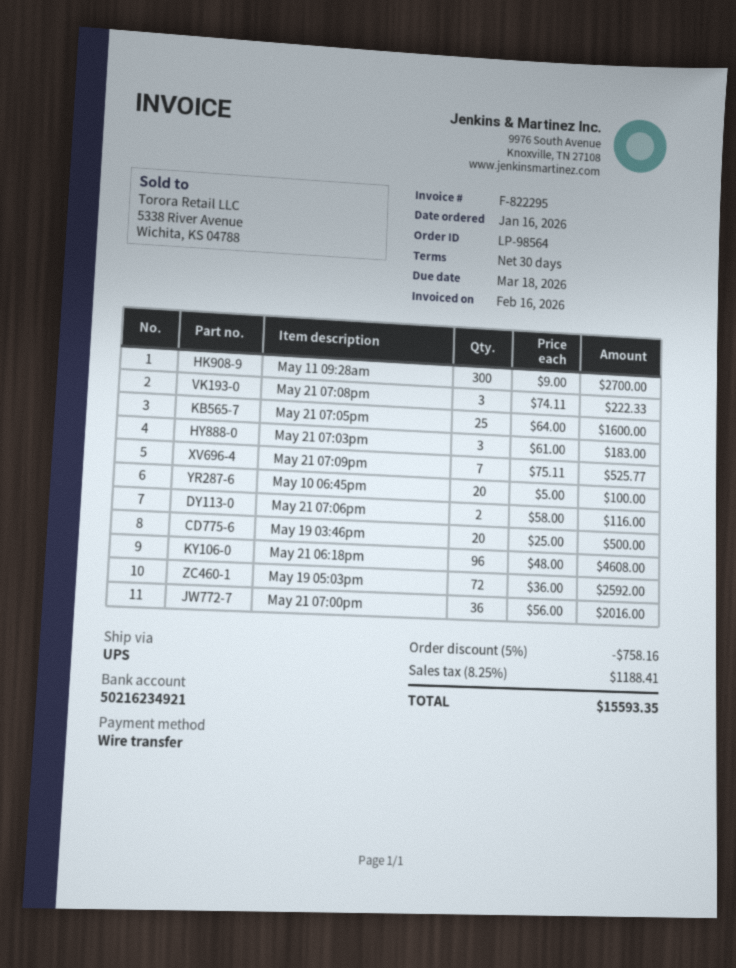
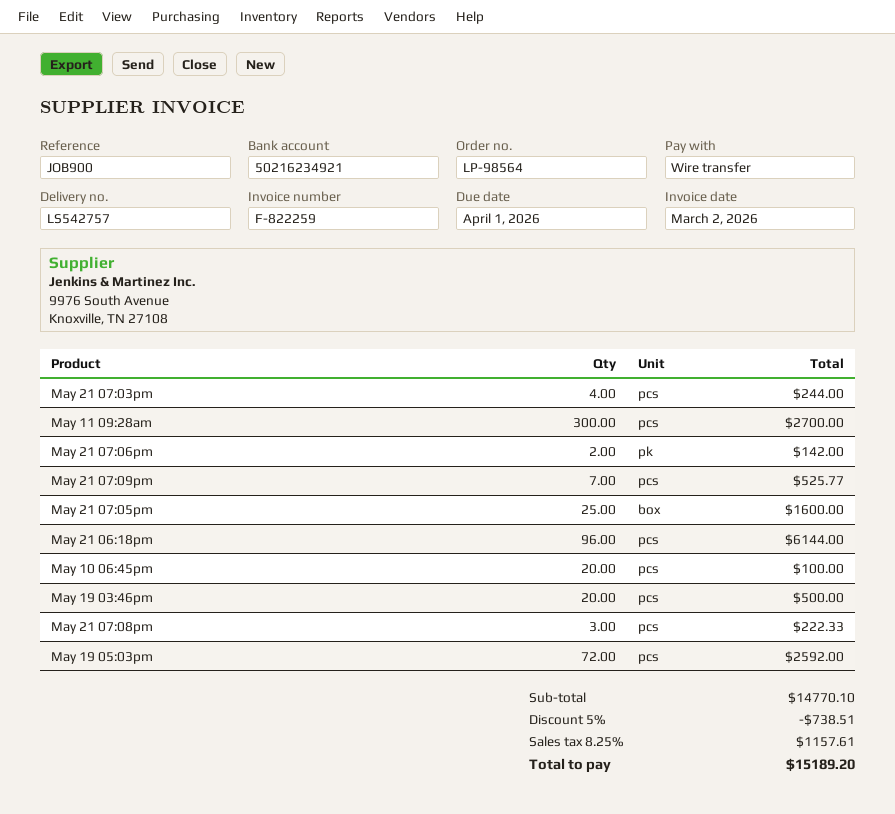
invoice number: F-822295 -> F-822259
invoice date: 2026-02-16 -> 2026-03-02
due date: 2026-03-18 -> 2026-04-01
May 21 07:03pm: 3 for 183.00 -> 4 for 244.00
May 21 07:06pm: 2 for 116.00 -> 2 for 142.00
May 21 06:18pm: 96 for 4608.00 -> 96 for 6144.00
May 21 07:00pm: 36 for 2016.00 -> none
discount: 5% = 758.16 -> 5% = 738.51
tax: 8.25% = 1188.41 -> 8.25% = 1157.61
total: 15593.35 -> 15189.20

